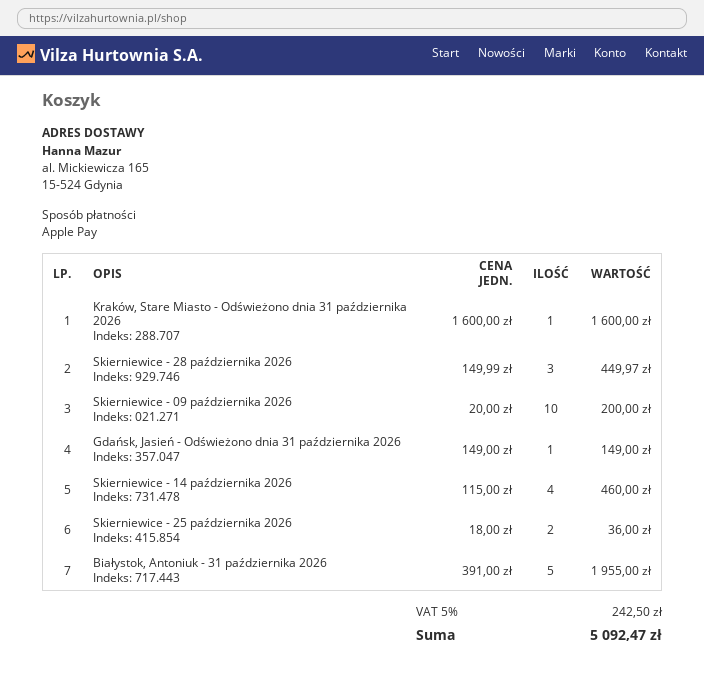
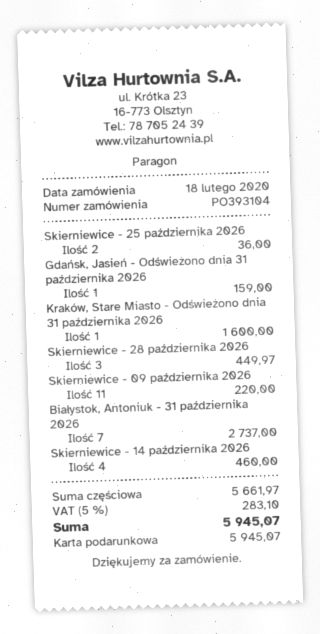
payment method: Apple Pay -> gift card
Skierniewice - 09 października 2026: 10 for 200.00 -> 11 for 220.00
Gdańsk, Jasień - Odświeżono dnia 31 października 2026: 1 for 149.00 -> 1 for 159.00
Białystok, Antoniuk - 31 października 2026: 5 for 1955.00 -> 7 for 2737.00
tax: 5% = 242.50 -> 5% = 283.10
total: 5092.47 -> 5945.07

